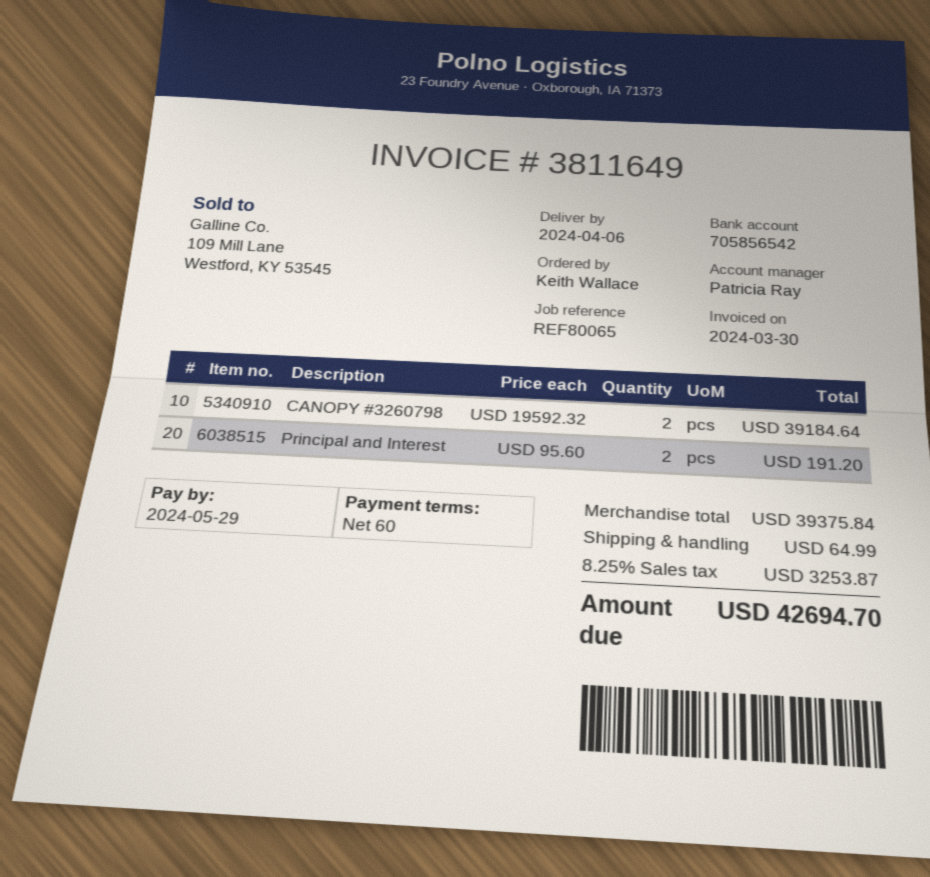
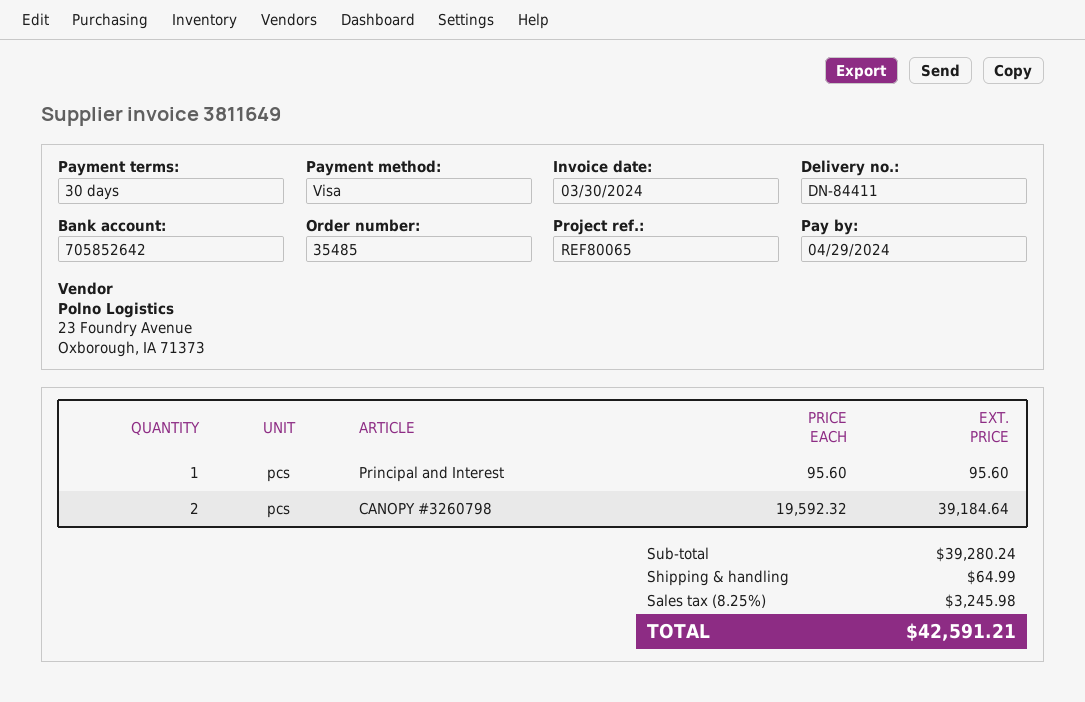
payment terms: 60 days -> 30 days
due date: 2024-05-29 -> 2024-04-29
bank account: 705856542 -> 705852642
Principal and Interest: 2 x 95.60 = 191.20 -> 1 x 95.60 = 95.60
subtotal: 39375.84 -> 39280.24
tax: 8.25% = 3253.87 -> 8.25% = 3245.98
total: 42694.70 -> 42591.21

